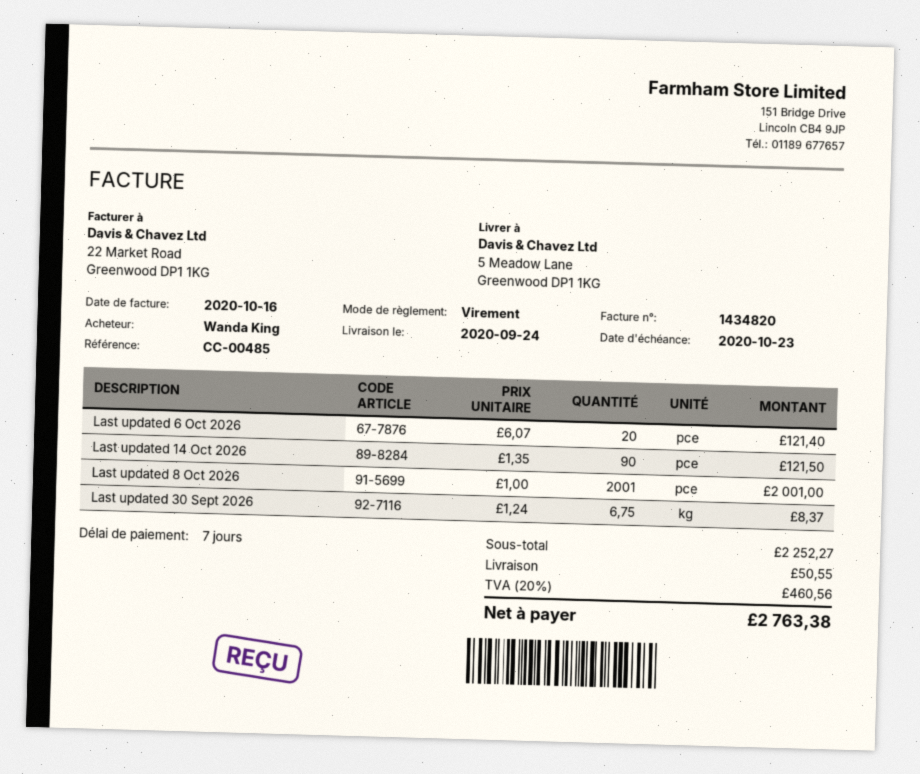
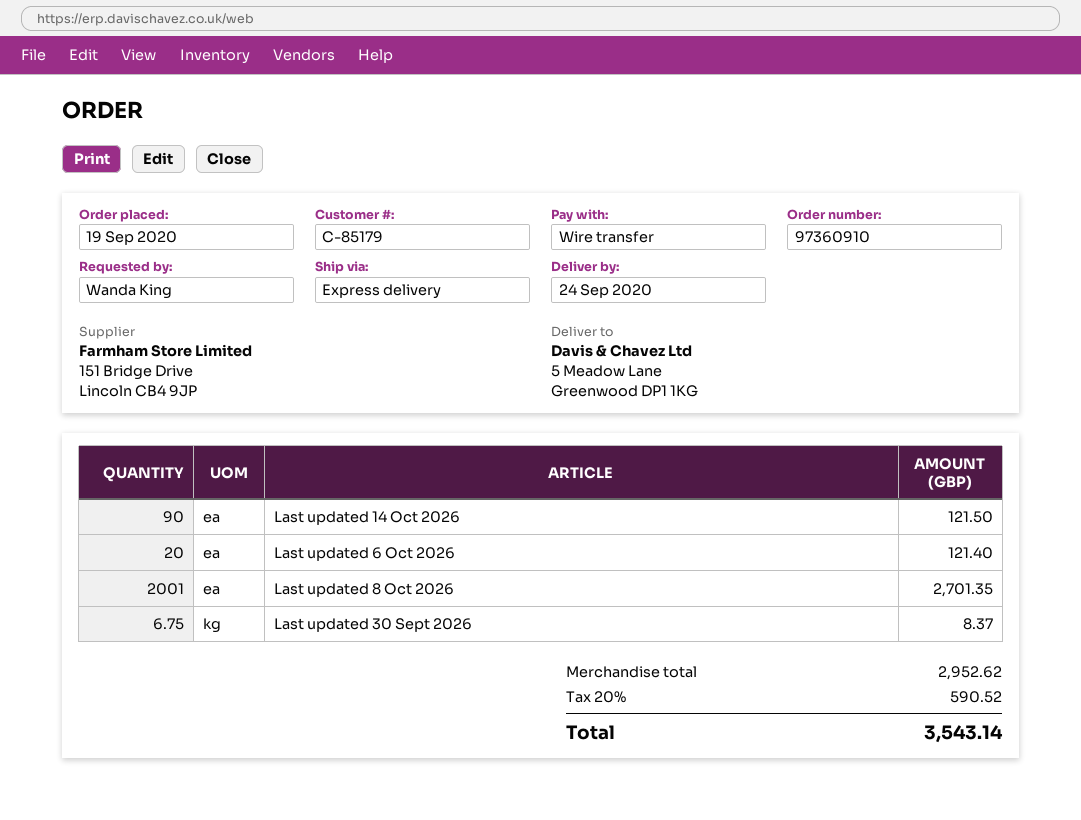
Last updated 8 Oct 2026: 2001 for 2001.00 -> 2001 for 2701.35
subtotal: 2252.27 -> 2952.62
shipping: 50.55 -> none
tax: 20% = 460.56 -> 20% = 590.52
total: 2763.38 -> 3543.14

